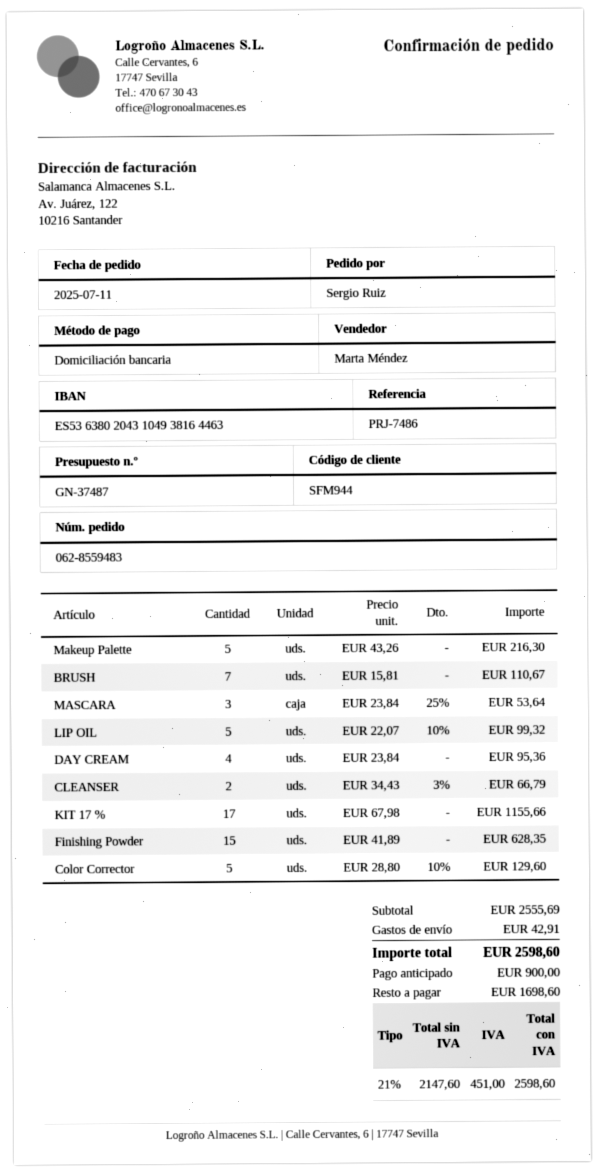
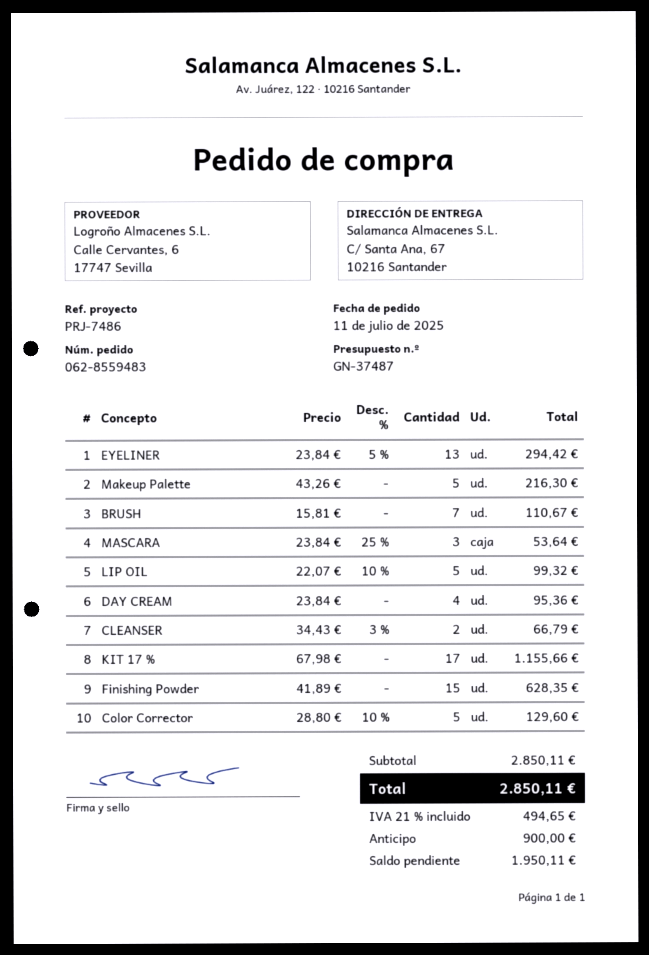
EYELINER: none -> 13 x 23.84 - 5% = 294.42
subtotal: 2555.69 -> 2850.11
shipping: 42.91 -> none
tax: 21% = 451.00 -> 21% = 494.65
total: 2598.60 -> 2850.11
balance: 1698.60 -> 1950.11

